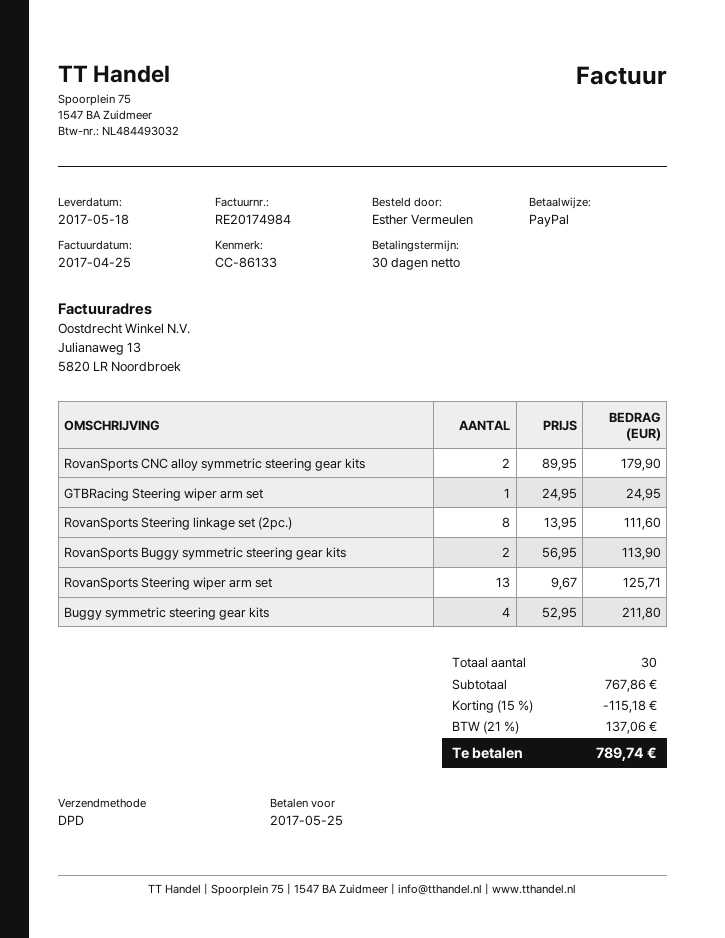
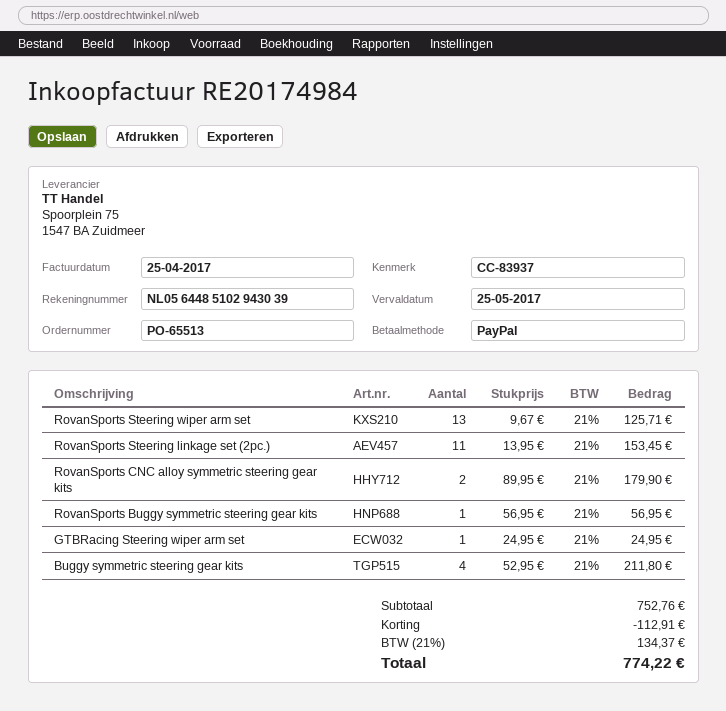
reference: CC-86133 -> CC-83937
RovanSports Steering linkage set (2pc.): 8 x 13.95 = 111.60 -> 11 x 13.95 = 153.45
RovanSports Buggy symmetric steering gear kits: 2 x 56.95 = 113.90 -> 1 x 56.95 = 56.95
subtotal: 767.86 -> 752.76
discount: 115.18 -> 112.91
tax: 21% = 137.06 -> 21% = 134.37
total: 789.74 -> 774.22

